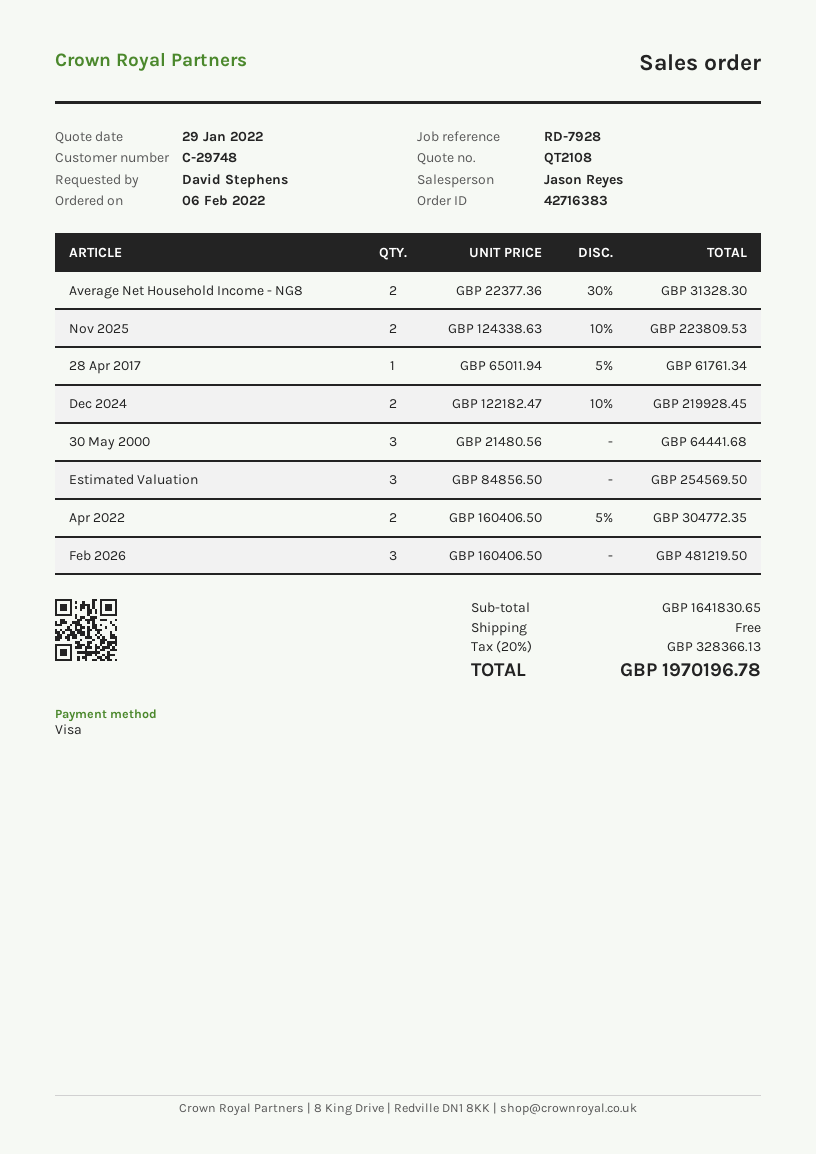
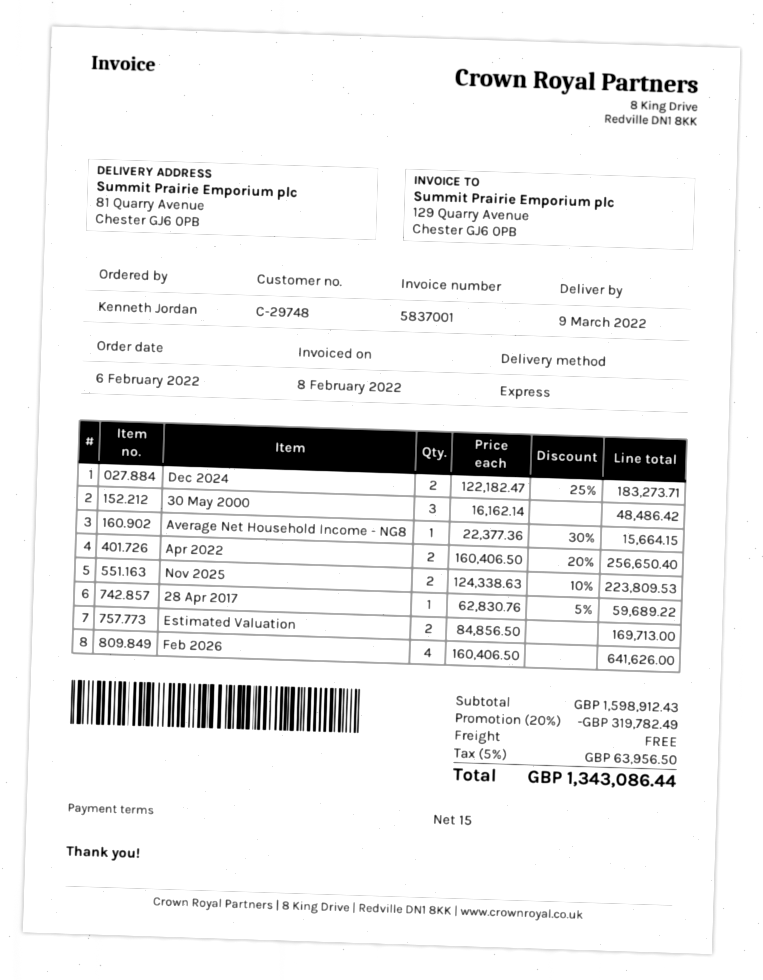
ordered by: David Stephens -> Kenneth Jordan
Average Net Household Income - NG8: 2 x 22377.36 - 30% = 31328.30 -> 1 x 22377.36 - 30% = 15664.15
28 Apr 2017: 1 x 65011.94 - 5% = 61761.34 -> 1 x 62830.76 - 5% = 59689.22
Dec 2024: 2 x 122182.47 - 10% = 219928.45 -> 2 x 122182.47 - 25% = 183273.71
30 May 2000: 3 x 21480.56 = 64441.68 -> 3 x 16162.14 = 48486.42
Estimated Valuation: 3 x 84856.50 = 254569.50 -> 2 x 84856.50 = 169713.00
Apr 2022: 2 x 160406.50 - 5% = 304772.35 -> 2 x 160406.50 - 20% = 256650.40
Feb 2026: 3 x 160406.50 = 481219.50 -> 4 x 160406.50 = 641626.00
subtotal: 1641830.65 -> 1598912.43
discount: none -> 20% = 319782.49
tax: 20% = 328366.13 -> 5% = 63956.50
total: 1970196.78 -> 1343086.44

